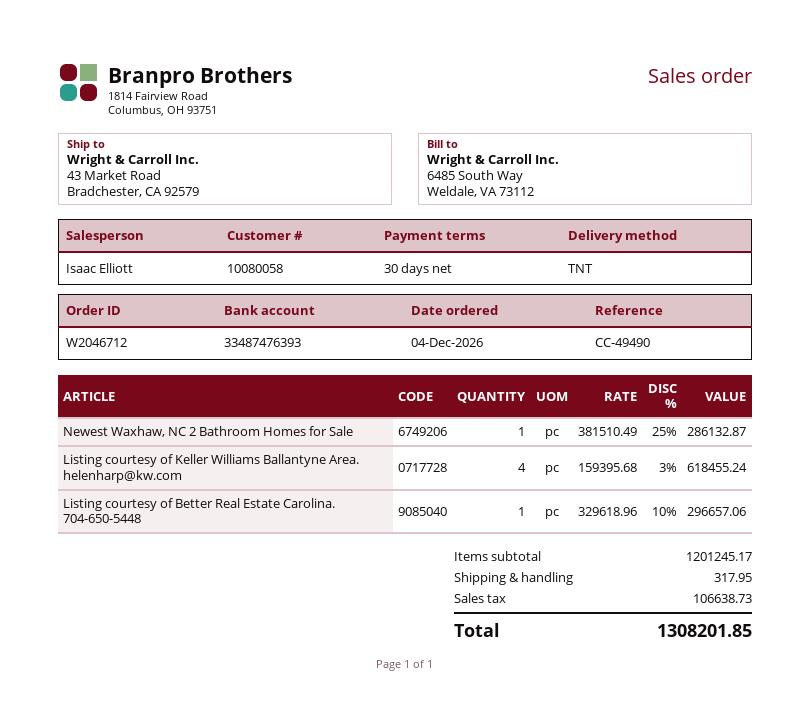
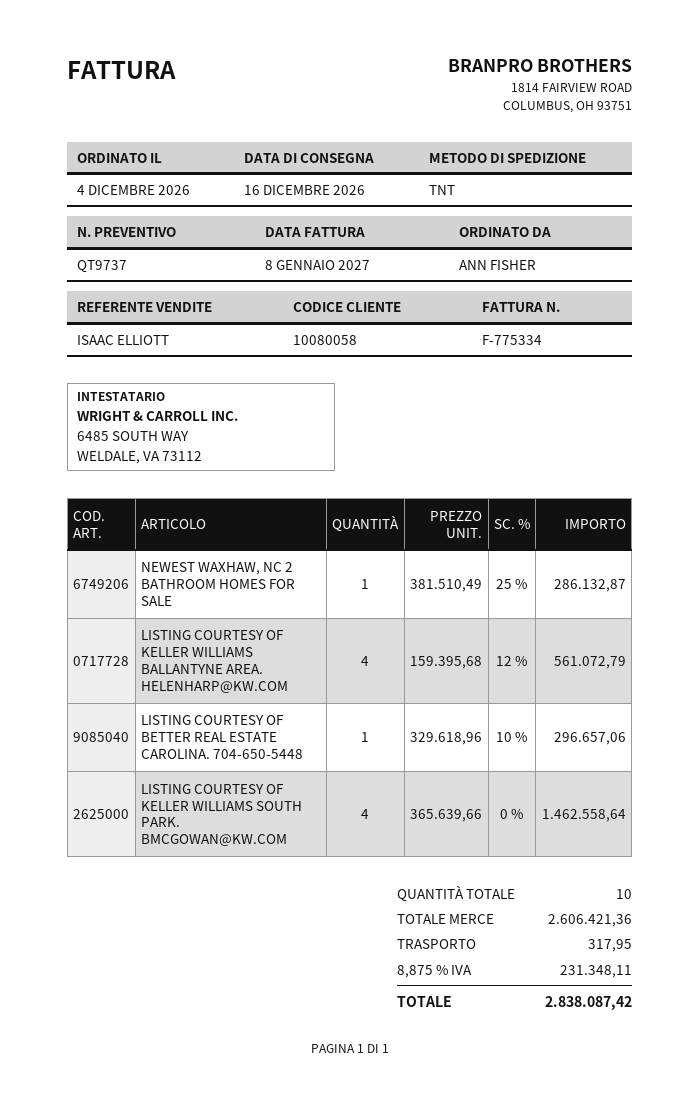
Listing courtesy of Keller Williams Ballantyne Area. helenharp@kw.com: 4 x 159395.68 - 3% = 618455.24 -> 4 x 159395.68 - 12% = 561072.79
LISTING COURTESY OF KELLER WILLIAMS SOUTH PARK. BMCGOWAN@KW.COM: none -> 4 x 365639.66 = 1462558.64
subtotal: 1201245.17 -> 2606421.36
tax: 106638.73 -> 231348.11
total: 1308201.85 -> 2838087.42

